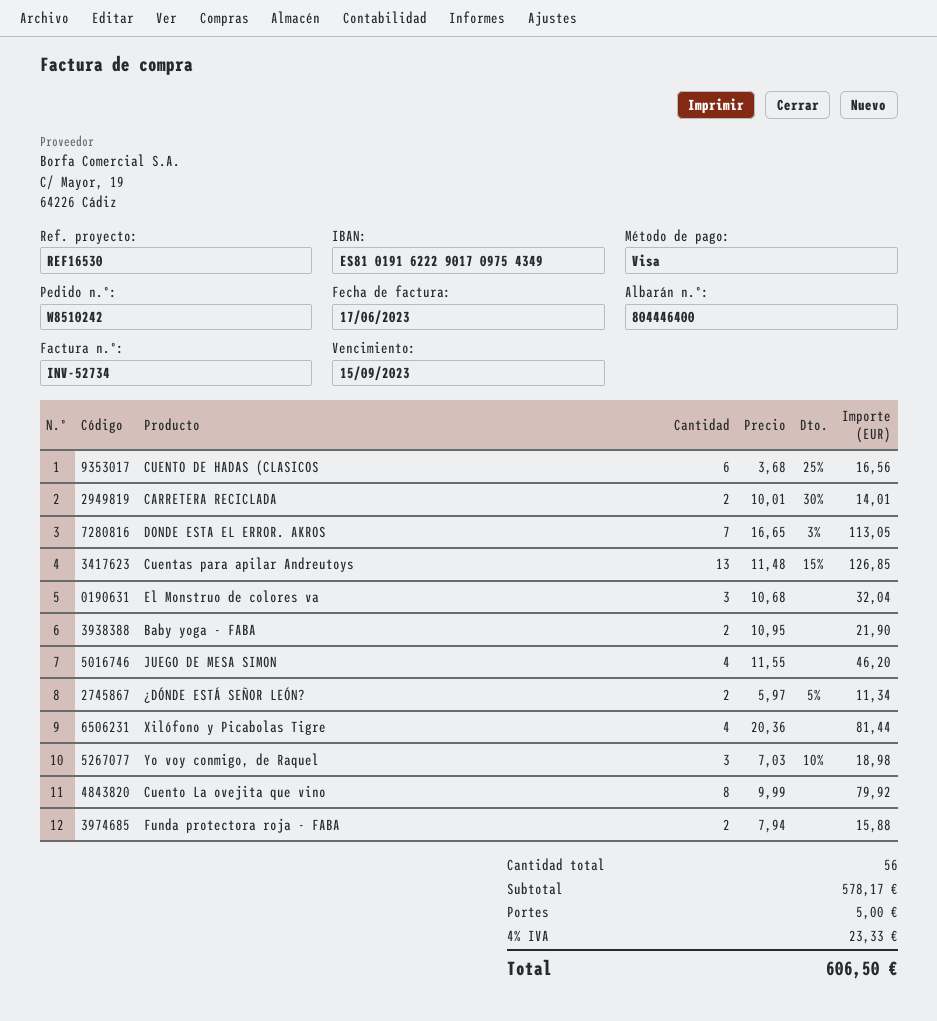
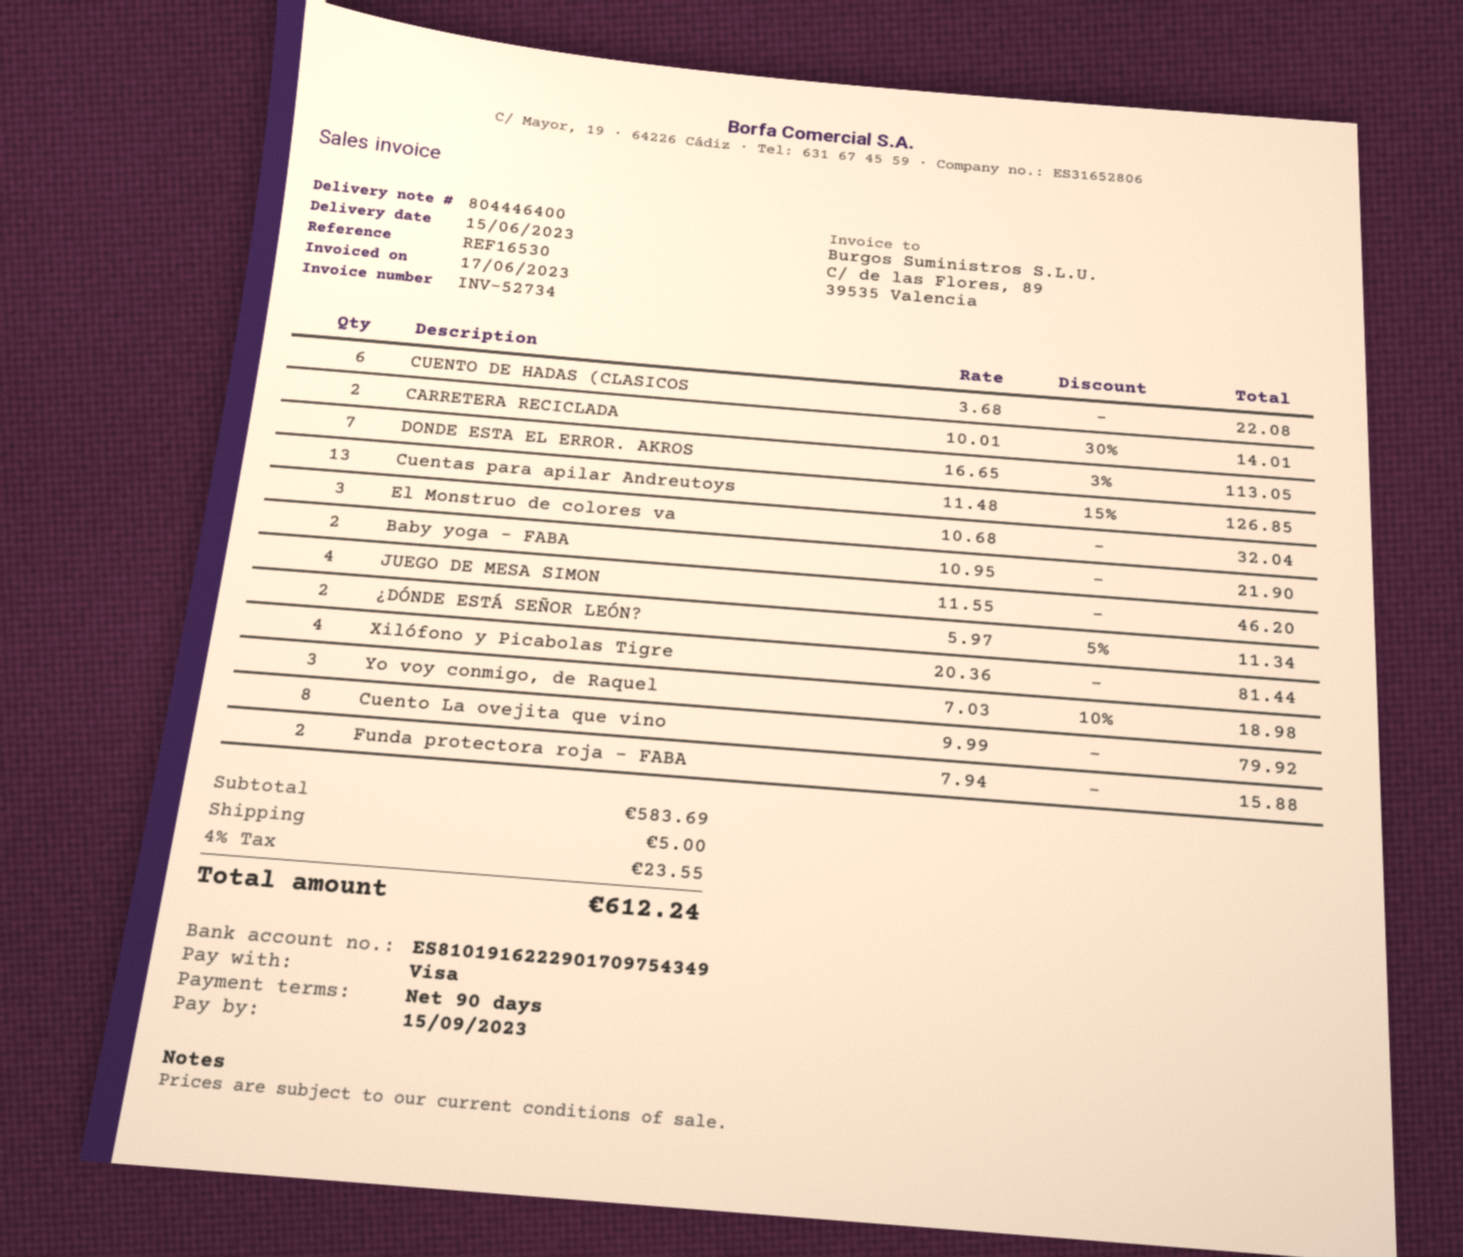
CUENTO DE HADAS (CLASICOS: 6 x 3.68 - 25% = 16.56 -> 6 x 3.68 = 22.08
subtotal: 578.17 -> 583.69
tax: 4% = 23.33 -> 4% = 23.55
total: 606.50 -> 612.24

